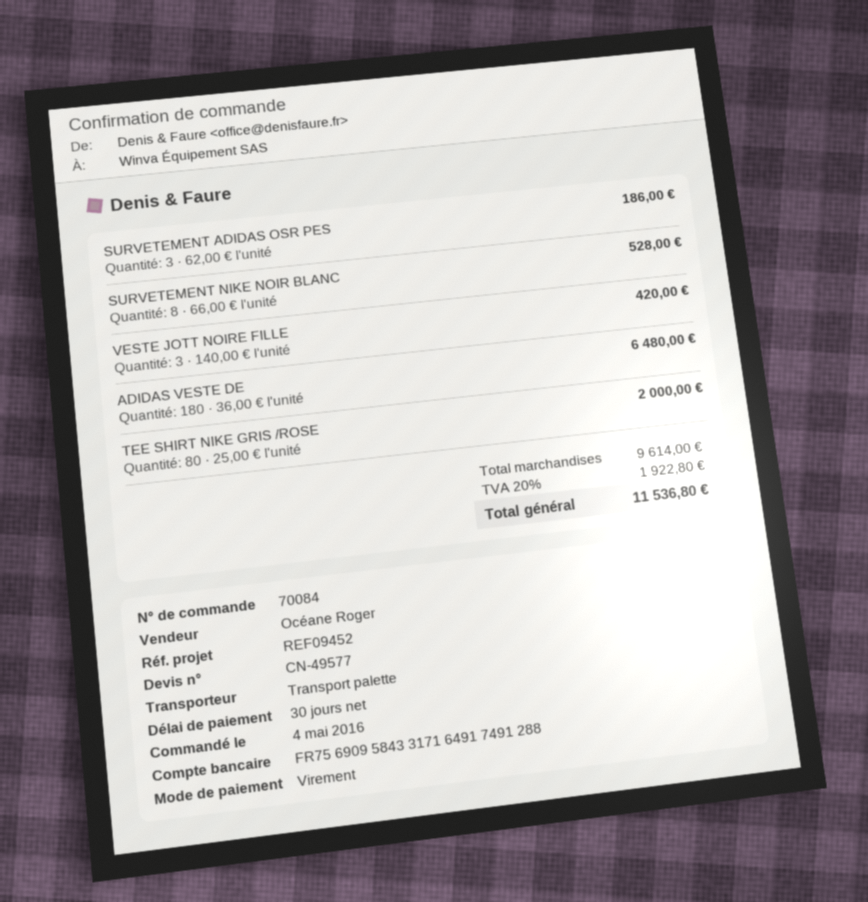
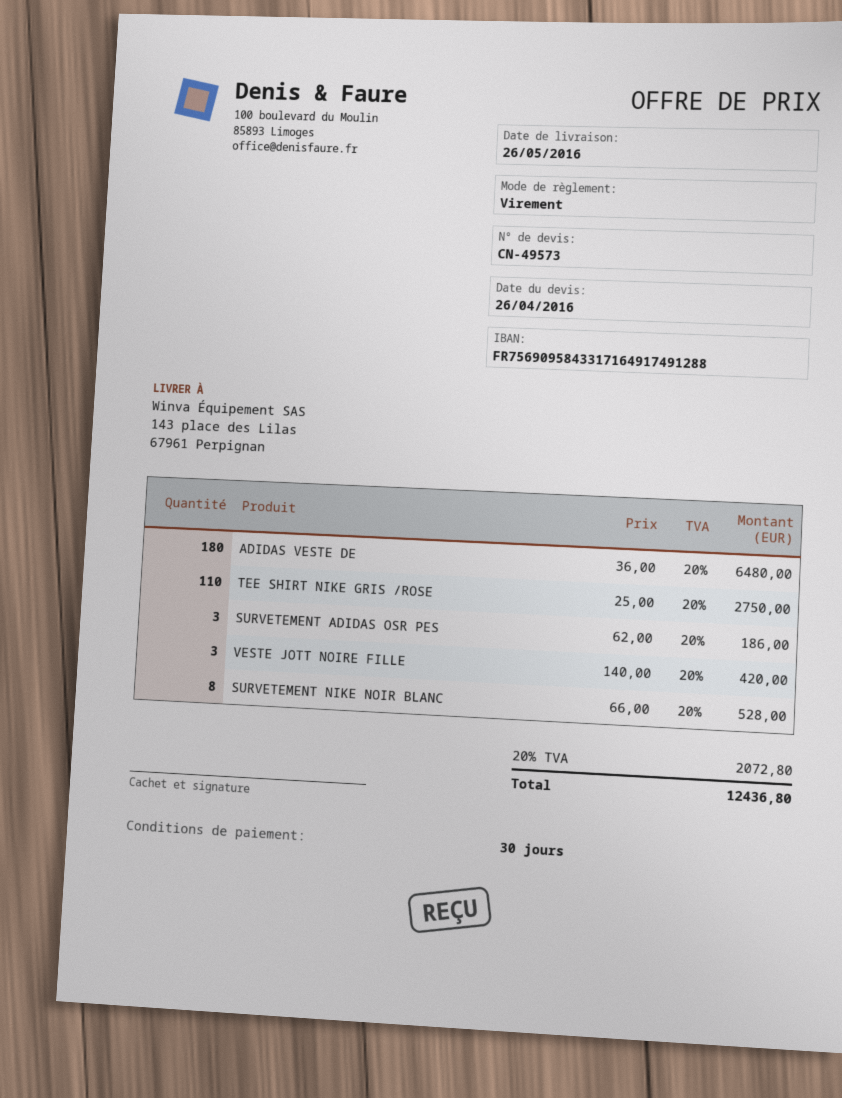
quote number: CN-49577 -> CN-49573
TEE SHIRT NIKE GRIS /ROSE: 80 x 25.00 = 2000.00 -> 110 x 25.00 = 2750.00
tax: 20% = 1922.80 -> 20% = 2072.80
total: 11536.80 -> 12436.80

